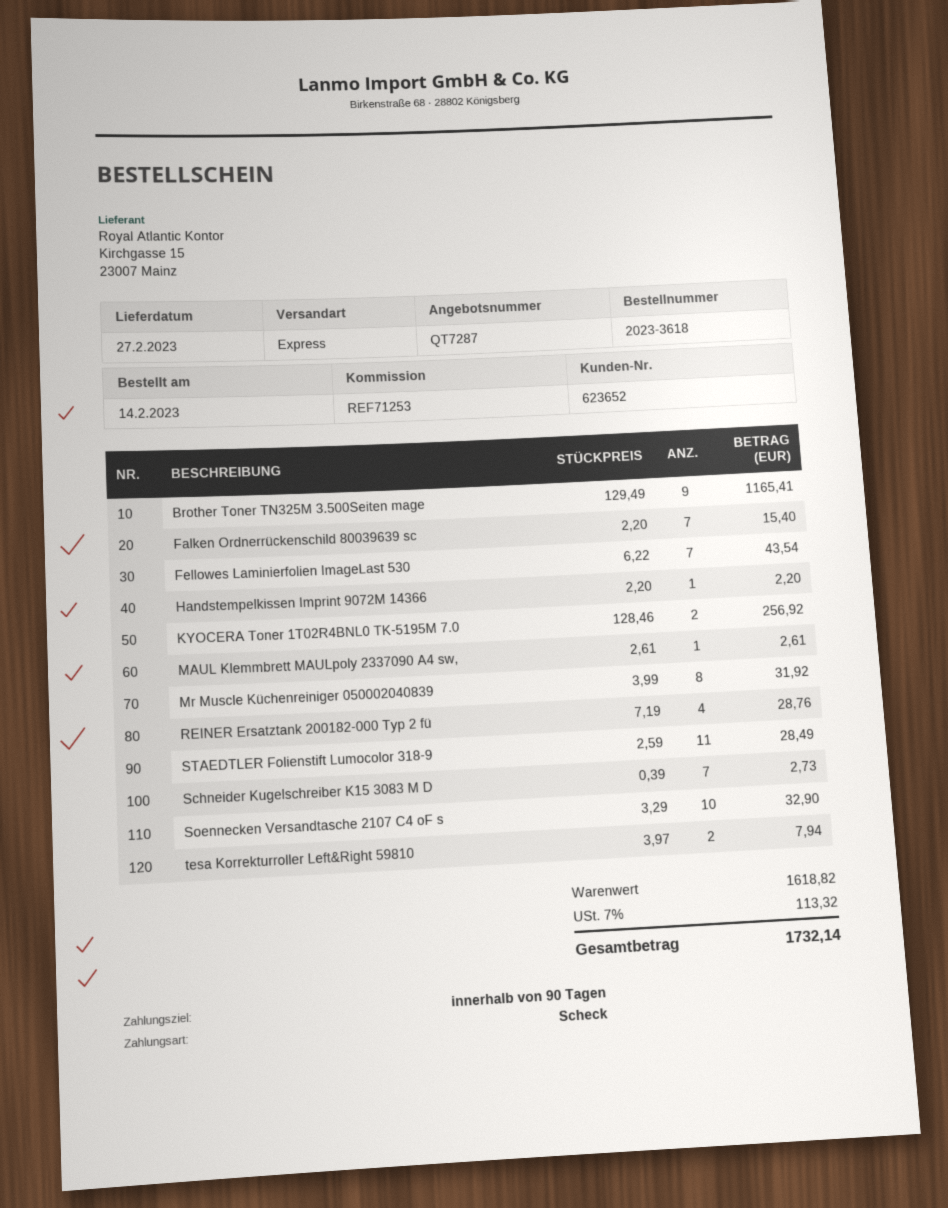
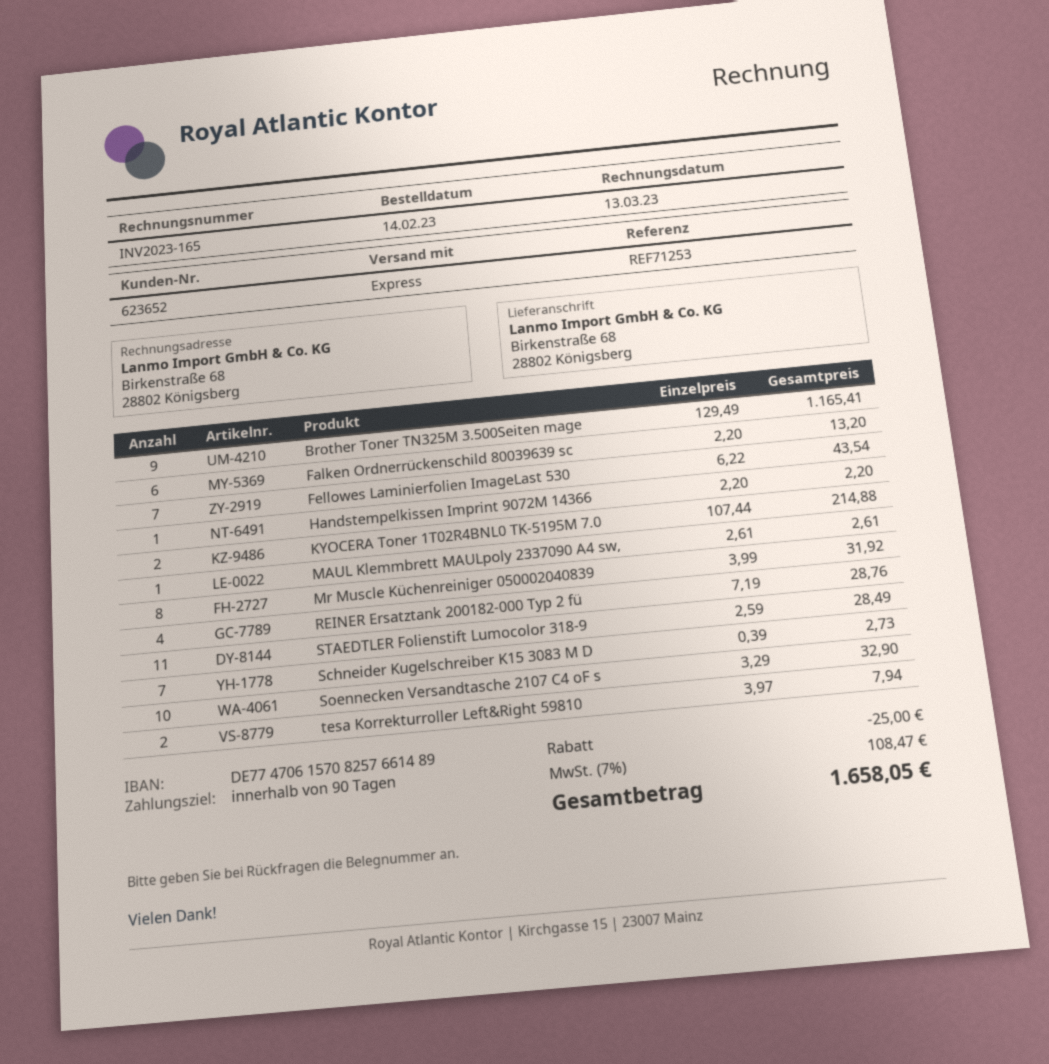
Falken Ordnerrückenschild 80039639 sc: 7 x 2.20 = 15.40 -> 6 x 2.20 = 13.20
KYOCERA Toner 1T02R4BNL0 TK-5195M 7.0: 2 x 128.46 = 256.92 -> 2 x 107.44 = 214.88
discount: none -> 25.00
tax: 7% = 113.32 -> 7% = 108.47
total: 1732.14 -> 1658.05

